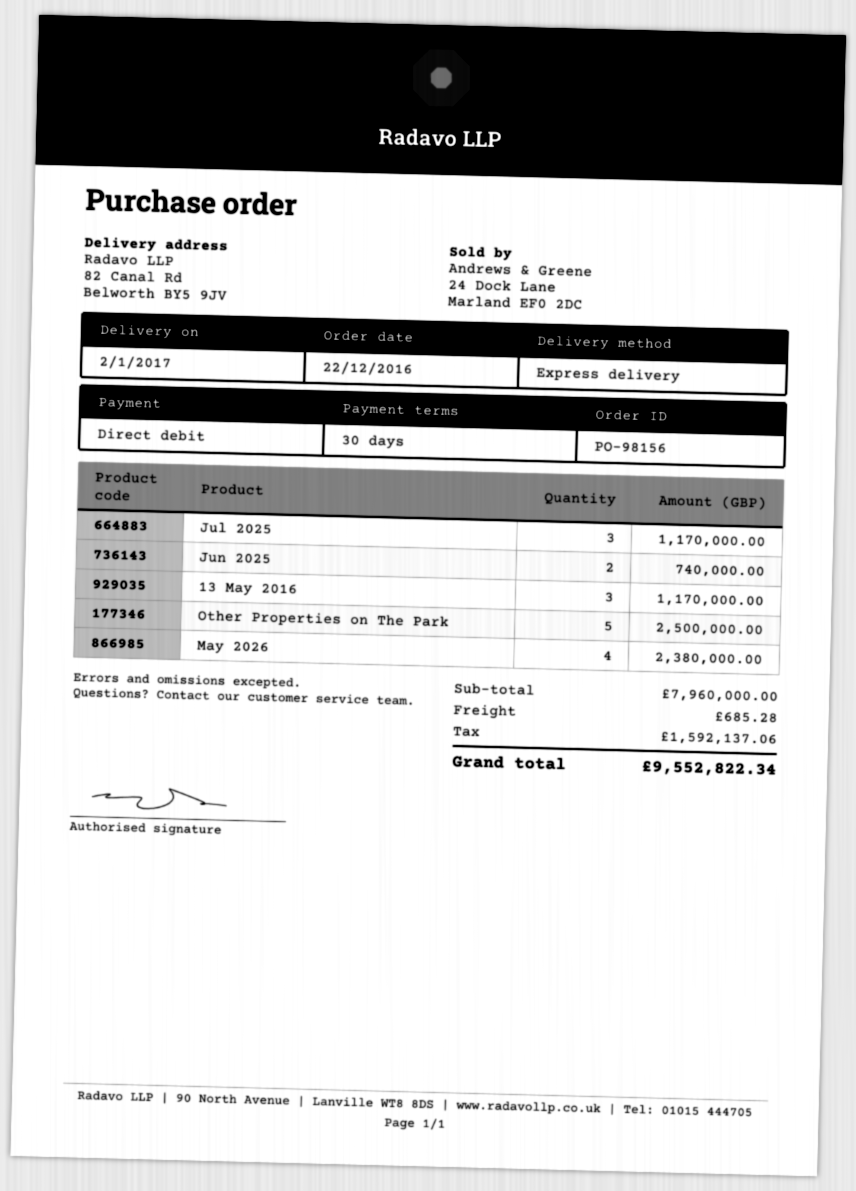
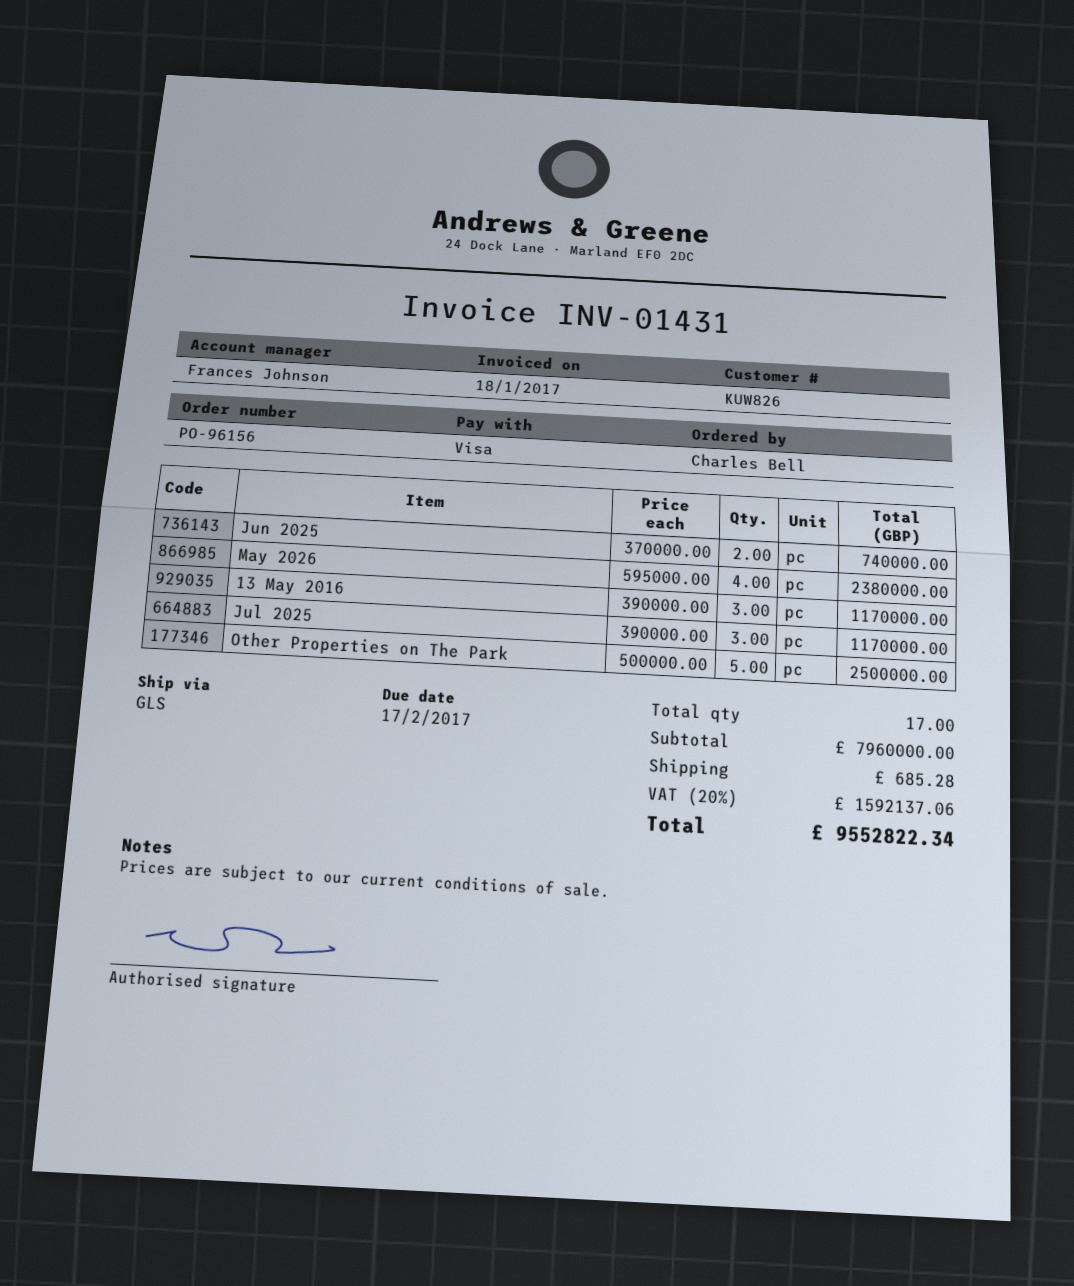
order number: PO-98156 -> PO-96156
payment method: direct debit -> Visa
shipping method: express -> GLS

